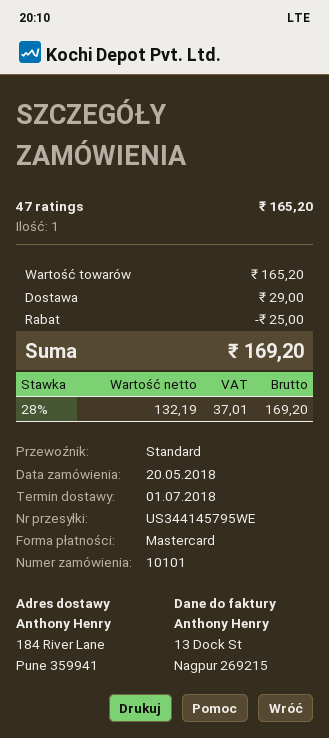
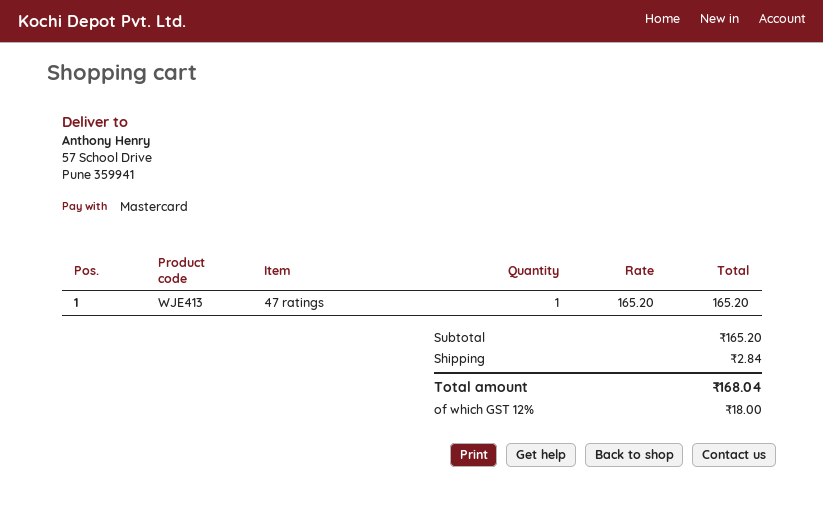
ship to: 184 River Lane, Pune 359941 -> 57 School Drive, Pune 359941
discount: 25.00 -> none
shipping: 29.00 -> 2.84
tax: 28% = 37.01 -> 12% = 18.00
total: 169.20 -> 168.04

